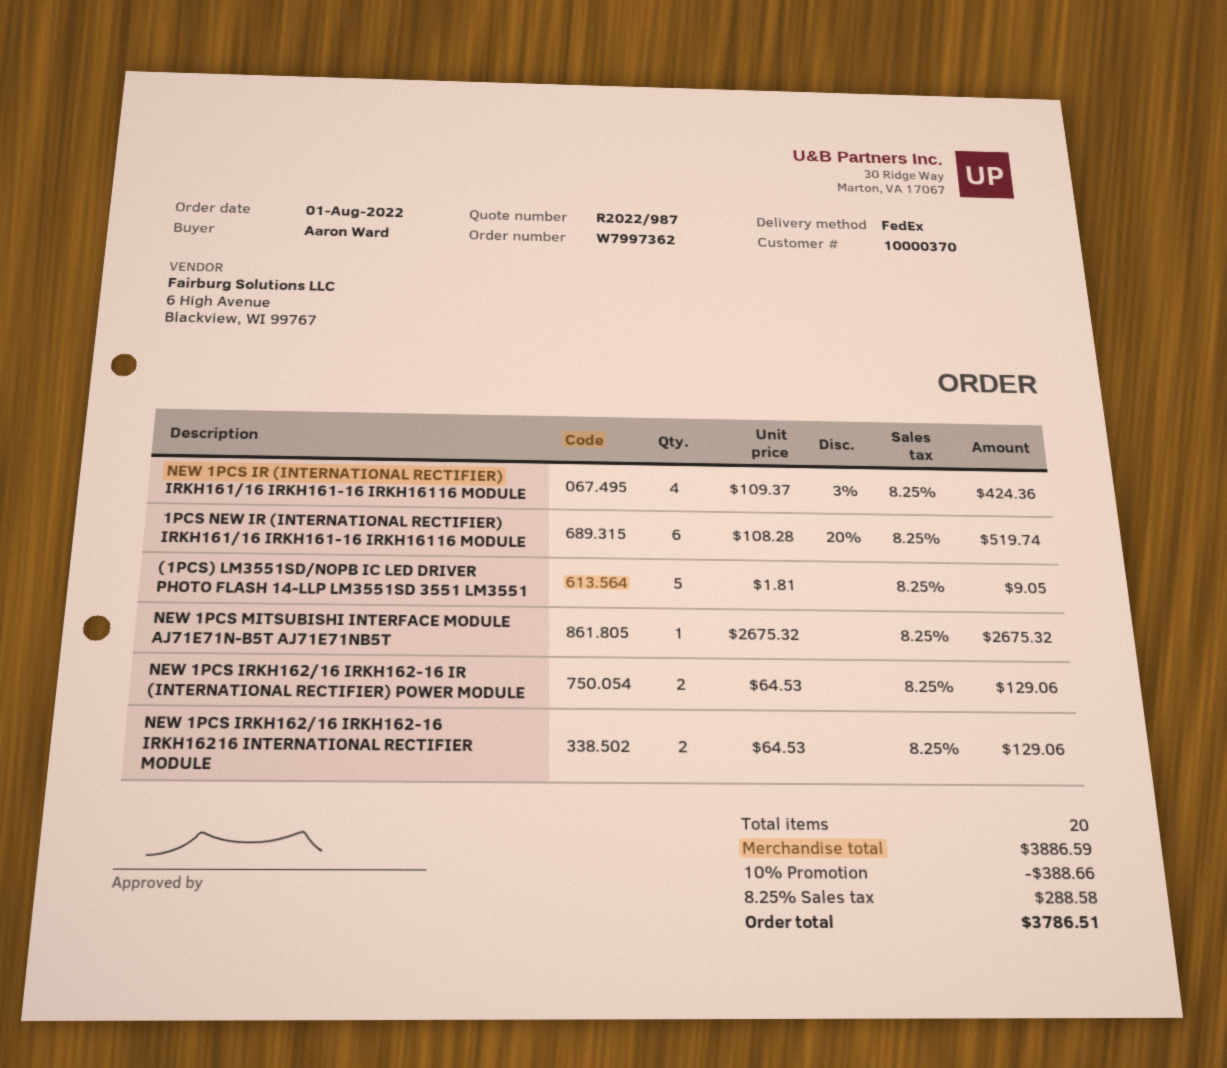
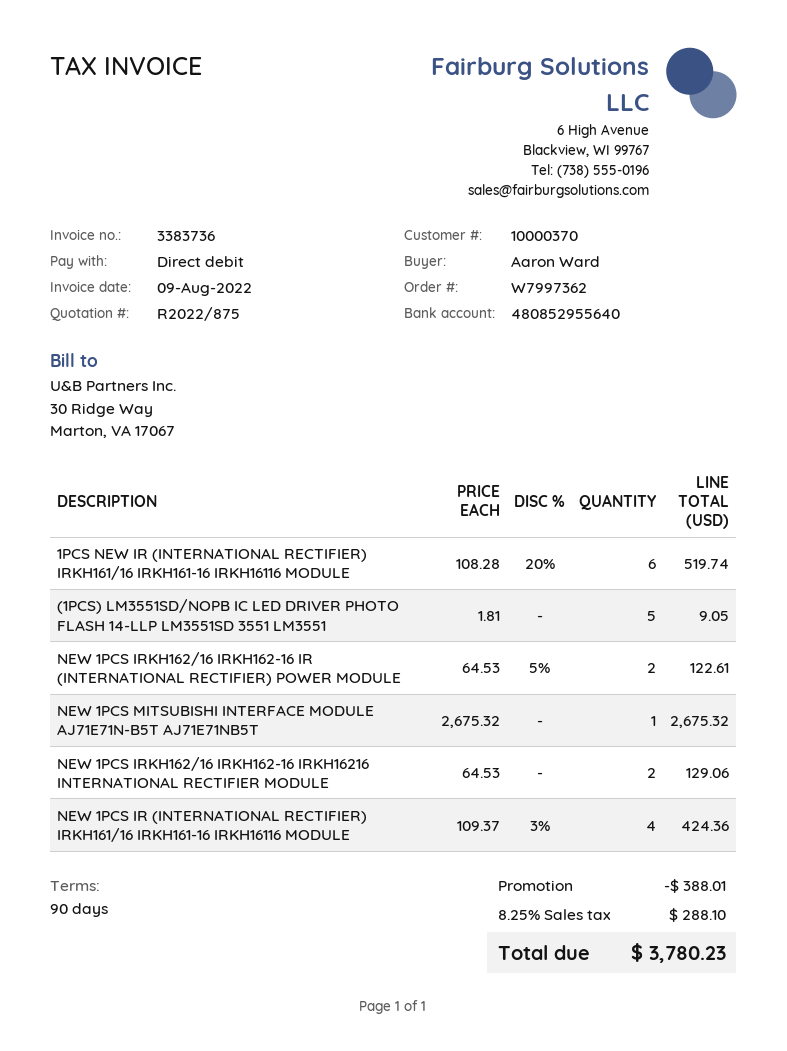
quote number: R2022/987 -> R2022/875
NEW 1PCS IRKH162/16 IRKH162-16 IR (INTERNATIONAL RECTIFIER) POWER MODULE: 2 x 64.53 = 129.06 -> 2 x 64.53 - 5% = 122.61
discount: 388.66 -> 388.01
tax: 8.25% = 288.58 -> 8.25% = 288.10
total: 3786.51 -> 3780.23

